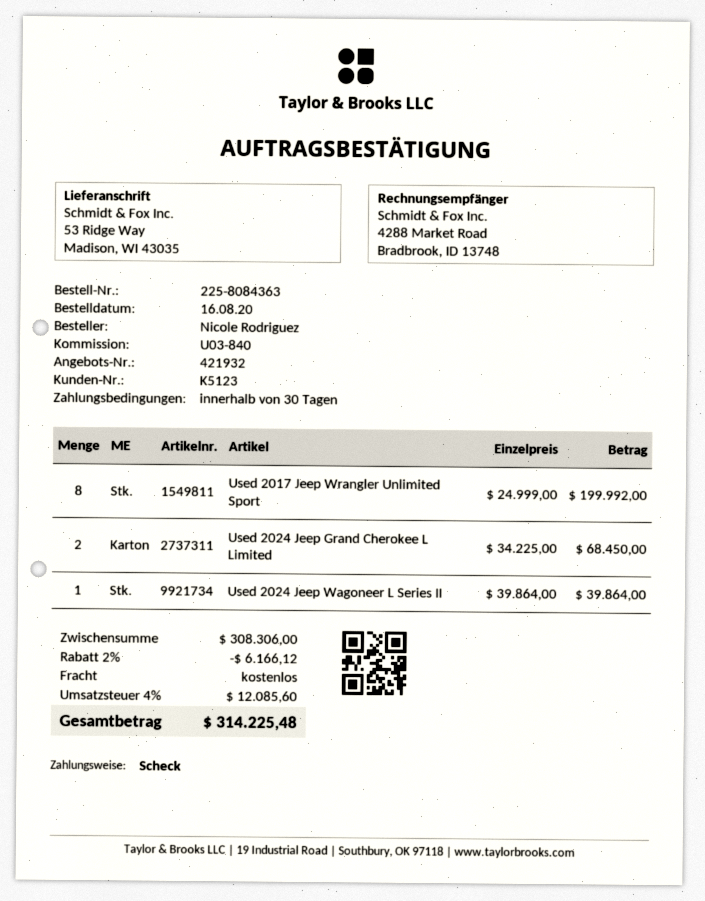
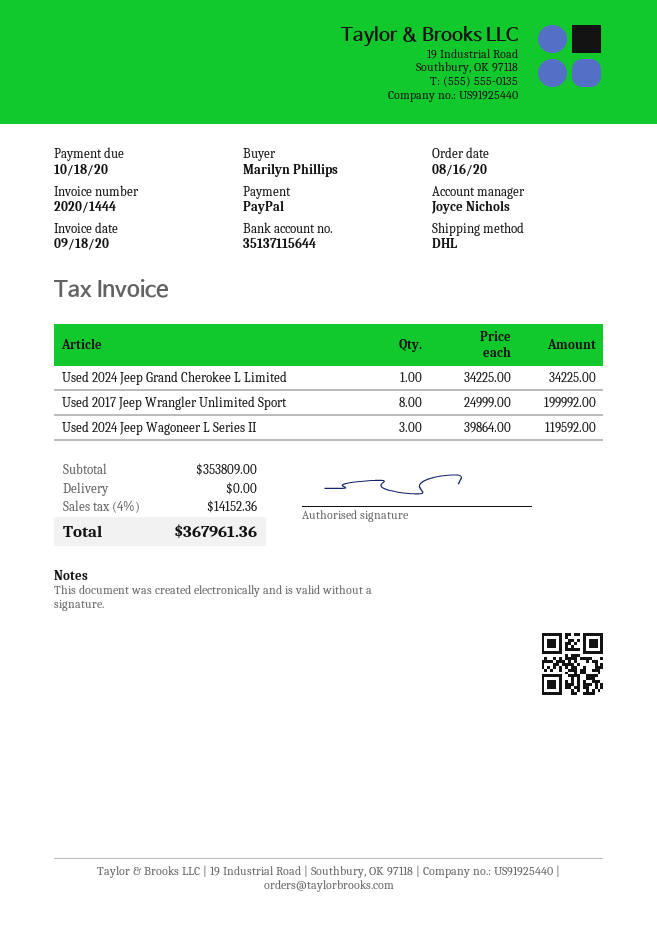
ordered by: Nicole Rodriguez -> Marilyn Phillips
payment method: cheque -> PayPal
Used 2024 Jeep Grand Cherokee L Limited: 2 x 34225.00 = 68450.00 -> 1 x 34225.00 = 34225.00
Used 2024 Jeep Wagoneer L Series II: 1 x 39864.00 = 39864.00 -> 3 x 39864.00 = 119592.00
subtotal: 308306.00 -> 353809.00
discount: 2% = 6166.12 -> none
tax: 4% = 12085.60 -> 4% = 14152.36
total: 314225.48 -> 367961.36

